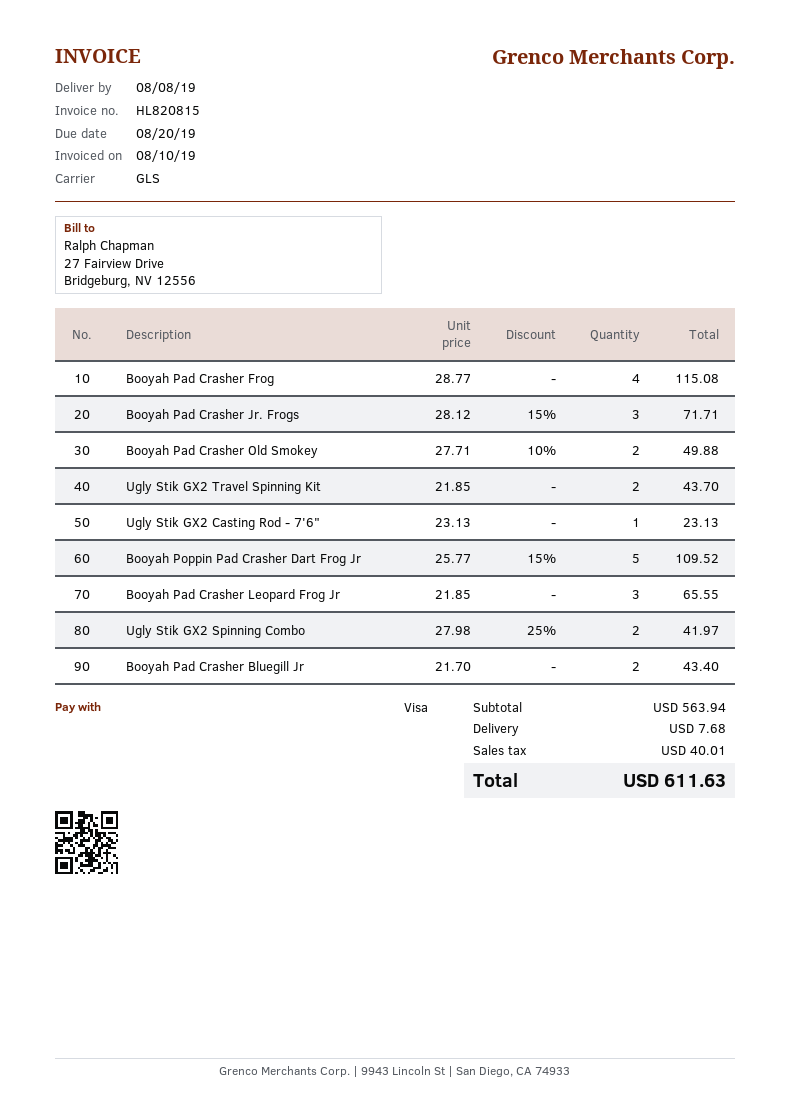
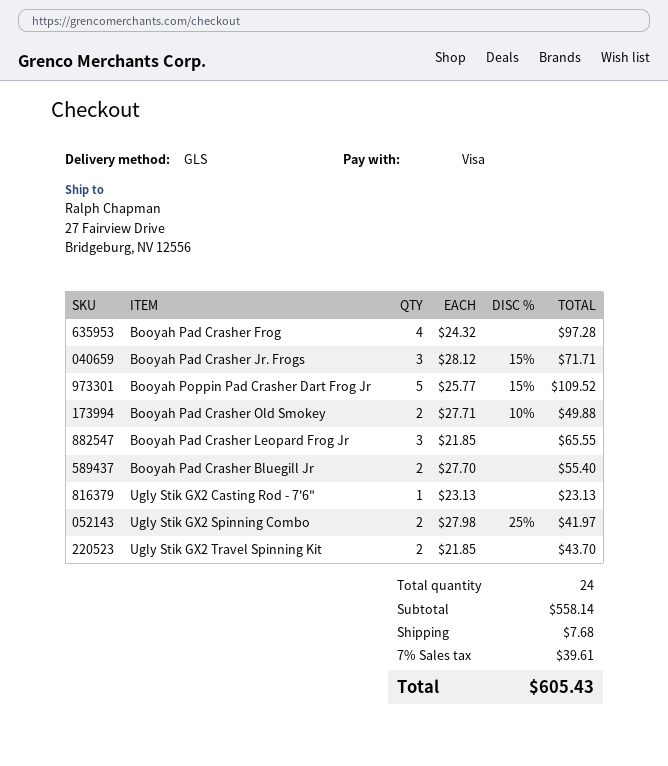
Booyah Pad Crasher Frog: 4 x 28.77 = 115.08 -> 4 x 24.32 = 97.28
Booyah Pad Crasher Bluegill Jr: 2 x 21.70 = 43.40 -> 2 x 27.70 = 55.40
subtotal: 563.94 -> 558.14
tax: 40.01 -> 39.61
total: 611.63 -> 605.43

